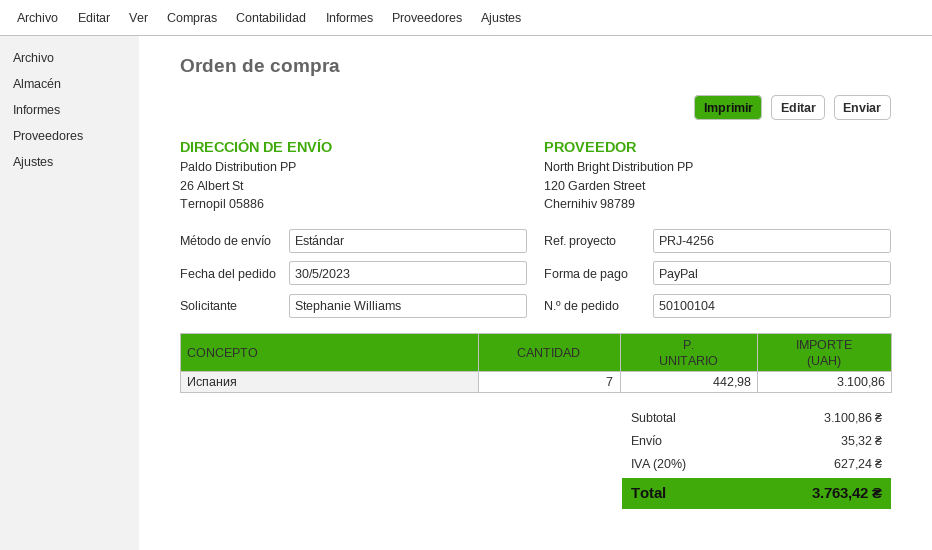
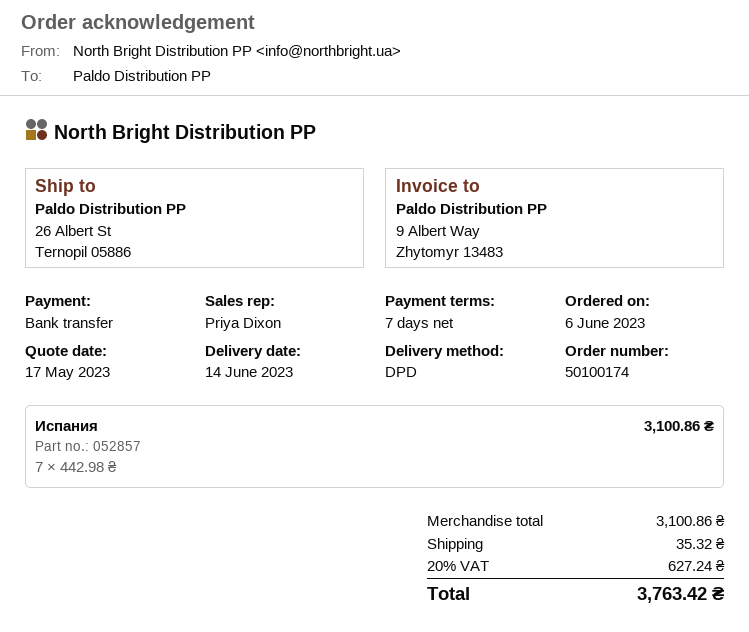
order number: 50100104 -> 50100174
order date: 2023-05-30 -> 2023-06-06
payment method: PayPal -> bank transfer
shipping method: standard -> DPD

